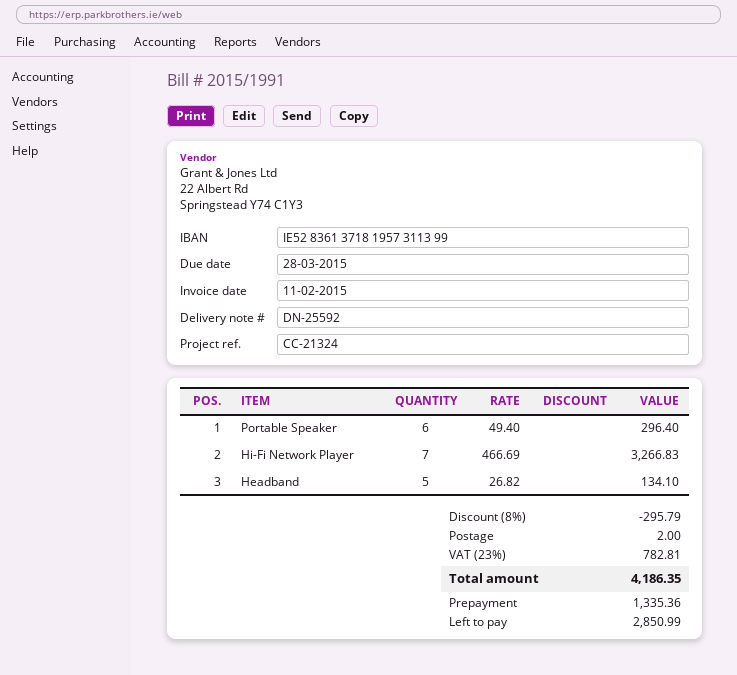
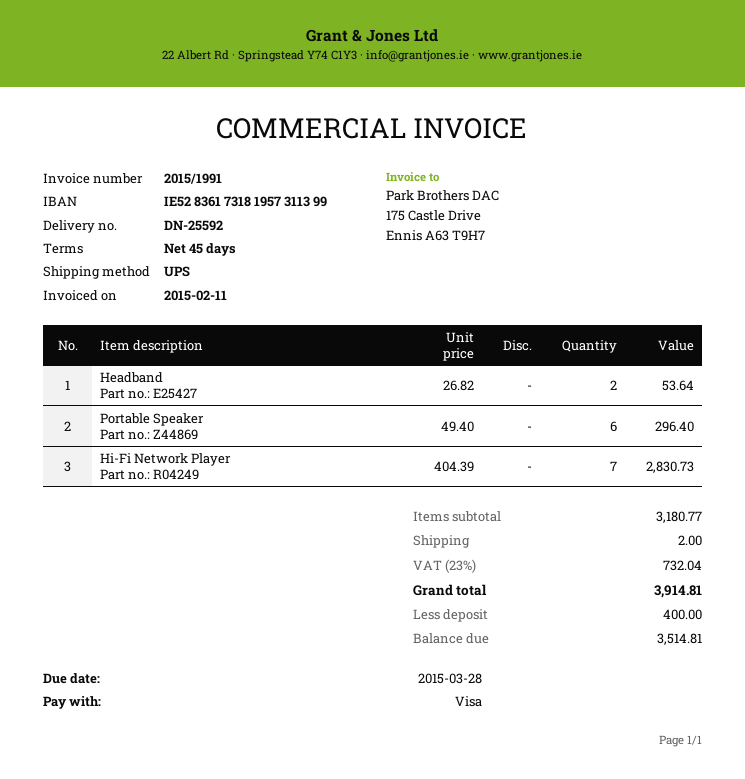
bank account: IE52836137181957311399 -> IE52836173181957311399
Hi-Fi Network Player: 7 x 466.69 = 3266.83 -> 7 x 404.39 = 2830.73
Headband: 5 x 26.82 = 134.10 -> 2 x 26.82 = 53.64
discount: 8% = 295.79 -> none
tax: 23% = 782.81 -> 23% = 732.04
total: 4186.35 -> 3914.81
deposit: 1335.36 -> 400.00
balance: 2850.99 -> 3514.81

